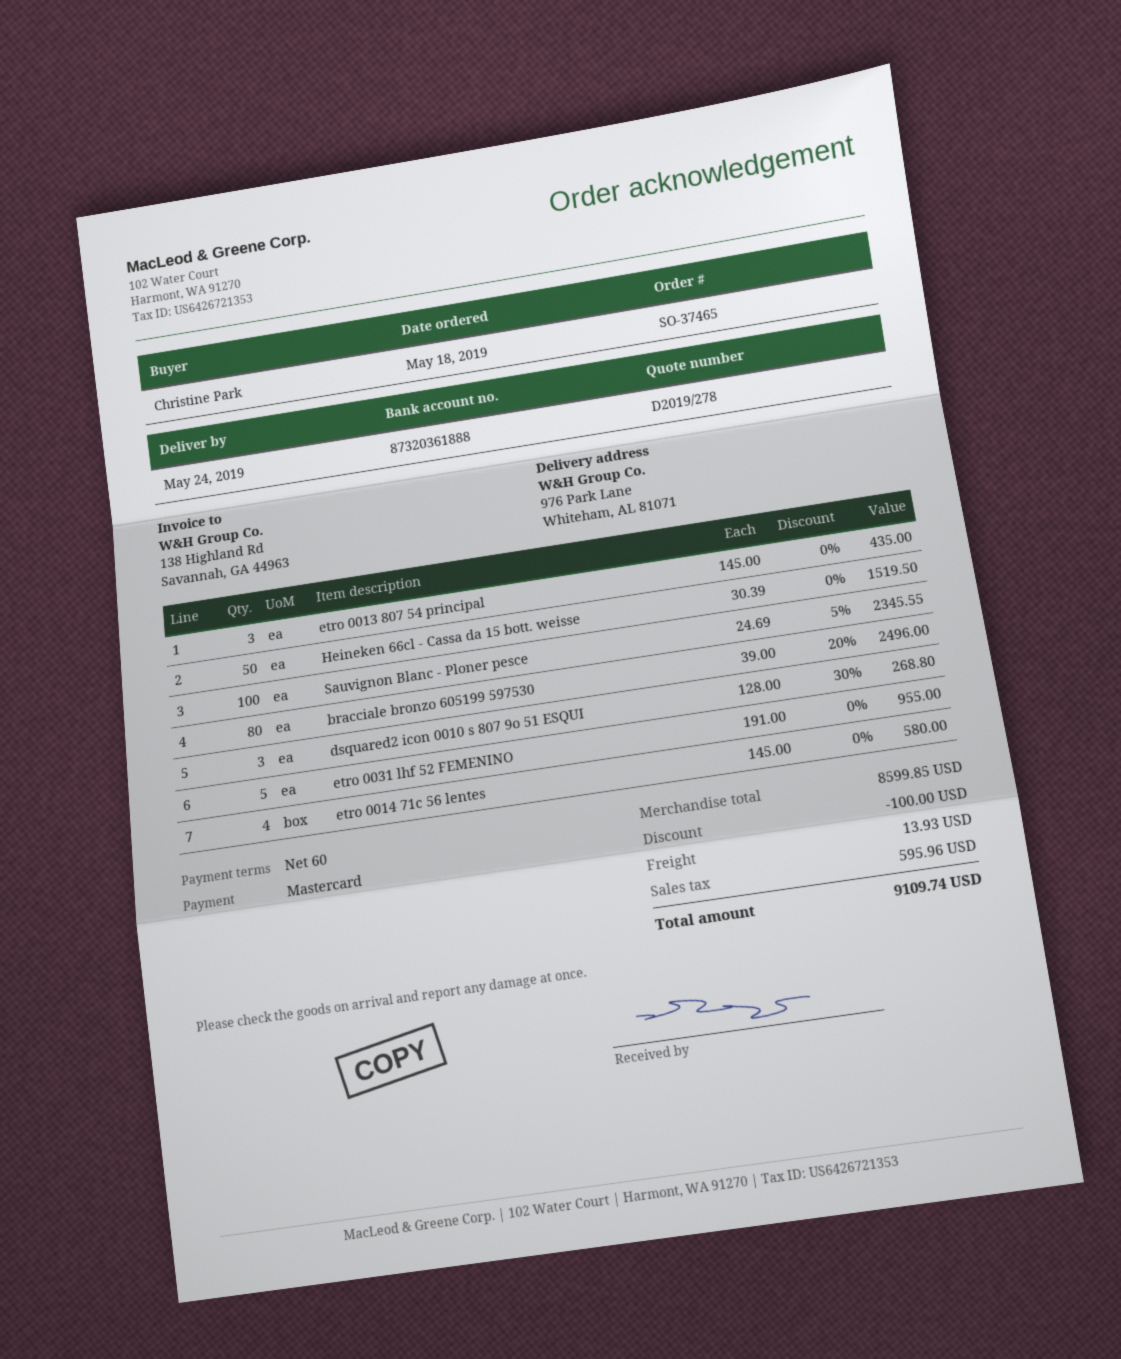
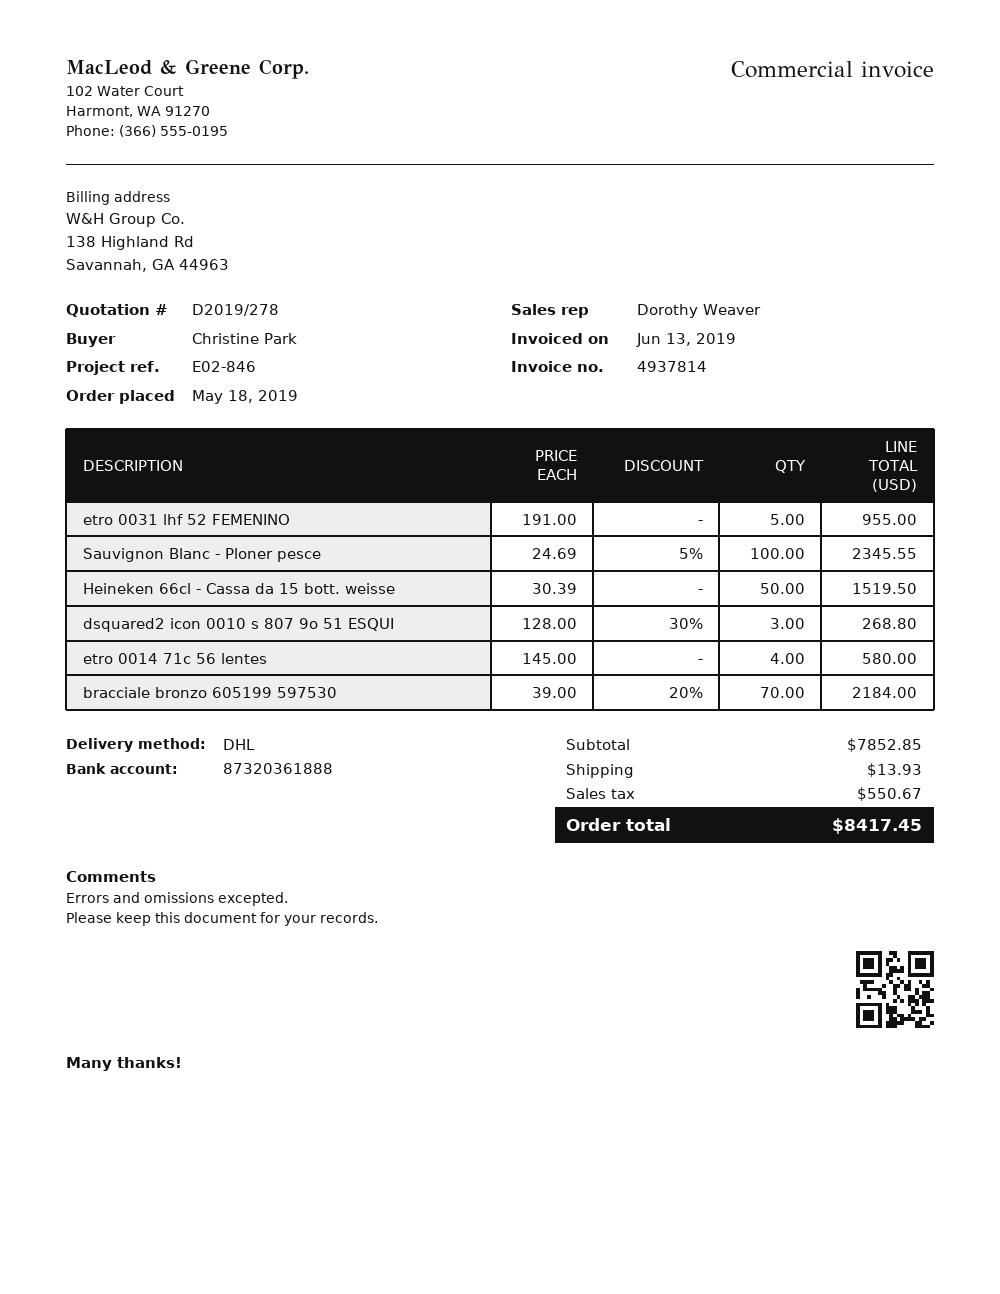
etro 0013 807 54 principal: 3 x 145.00 = 435.00 -> none
bracciale bronzo 605199 597530: 80 x 39.00 - 20% = 2496.00 -> 70 x 39.00 - 20% = 2184.00
subtotal: 8599.85 -> 7852.85
discount: 100.00 -> none
tax: 595.96 -> 550.67
total: 9109.74 -> 8417.45

